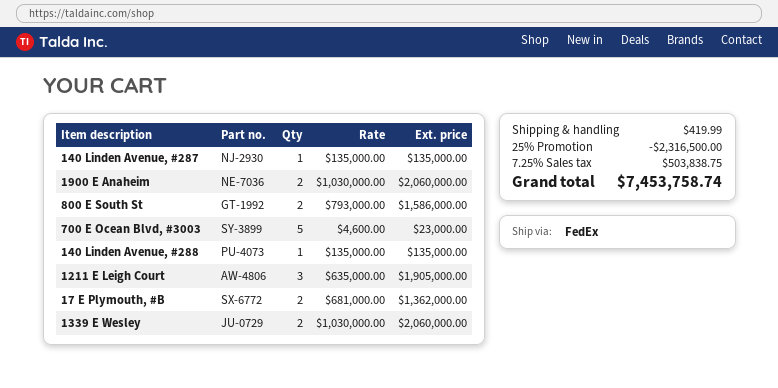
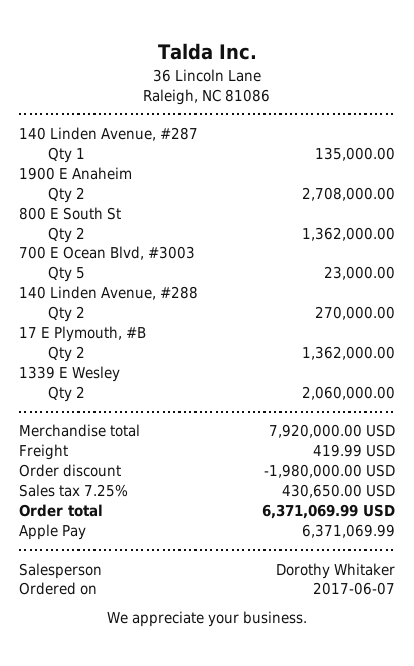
1900 E Anaheim: 2 for 2060000.00 -> 2 for 2708000.00
800 E South St: 2 for 1586000.00 -> 2 for 1362000.00
140 Linden Avenue, #288: 1 for 135000.00 -> 2 for 270000.00
1211 E Leigh Court: 3 for 1905000.00 -> none
discount: 2316500.00 -> 1980000.00
tax: 7.25% = 503838.75 -> 7.25% = 430650.00
total: 7453758.74 -> 6371069.99

